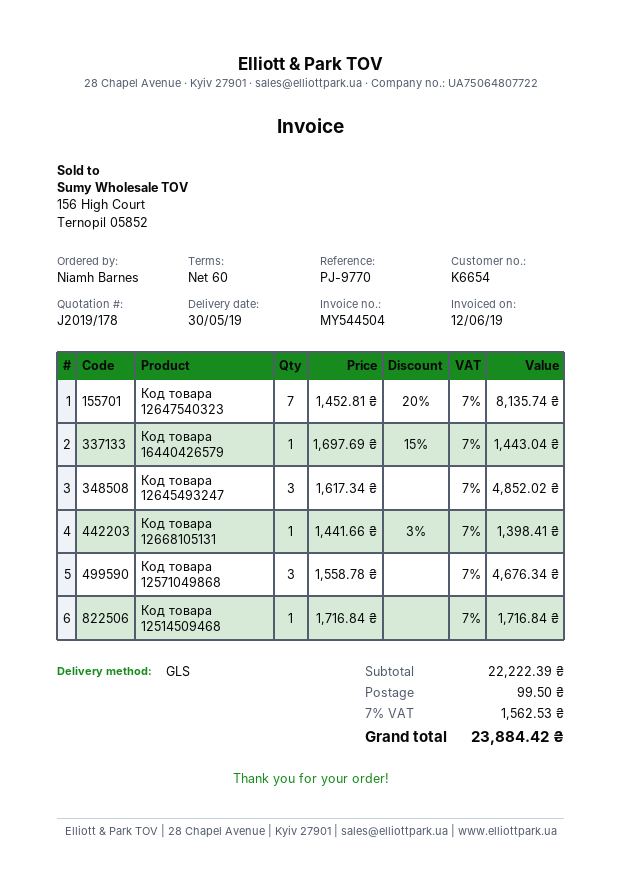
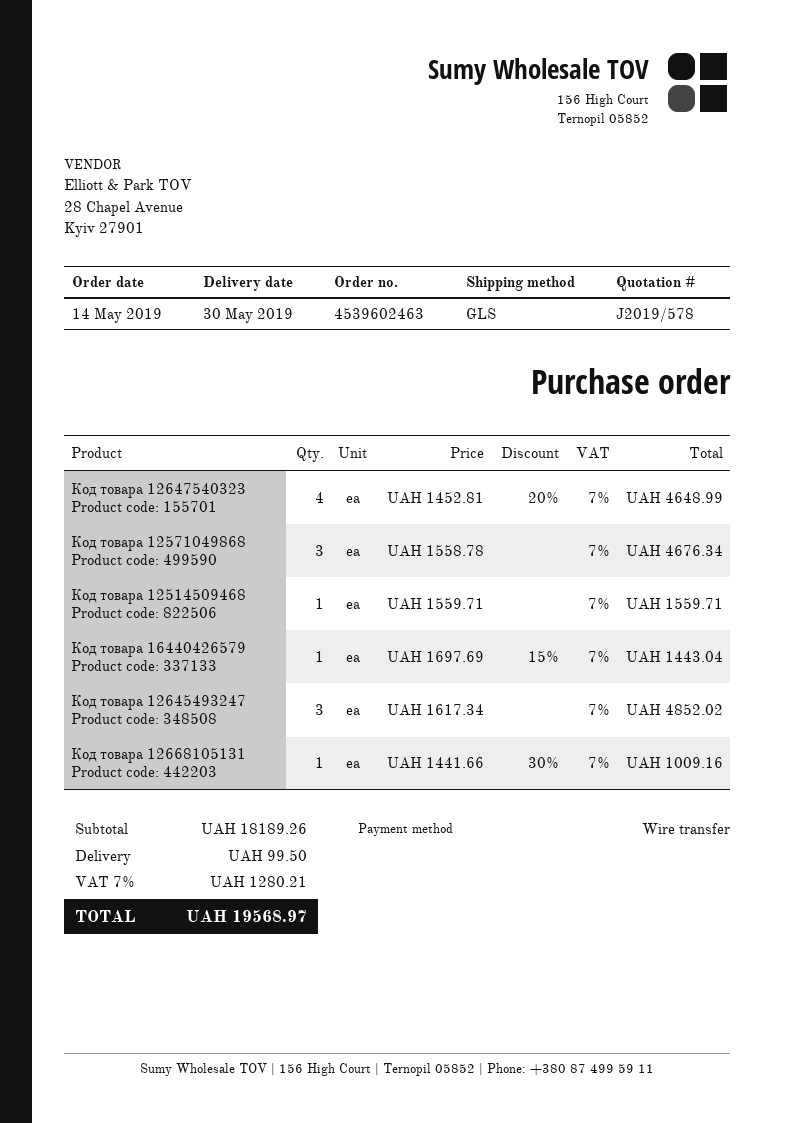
quote number: J2019/178 -> J2019/578
Код товара 12647540323: 7 x 1452.81 - 20% = 8135.74 -> 4 x 1452.81 - 20% = 4648.99
Код товара 12668105131: 1 x 1441.66 - 3% = 1398.41 -> 1 x 1441.66 - 30% = 1009.16
Код товара 12514509468: 1 x 1716.84 = 1716.84 -> 1 x 1559.71 = 1559.71
subtotal: 22222.39 -> 18189.26
tax: 7% = 1562.53 -> 7% = 1280.21
total: 23884.42 -> 19568.97

